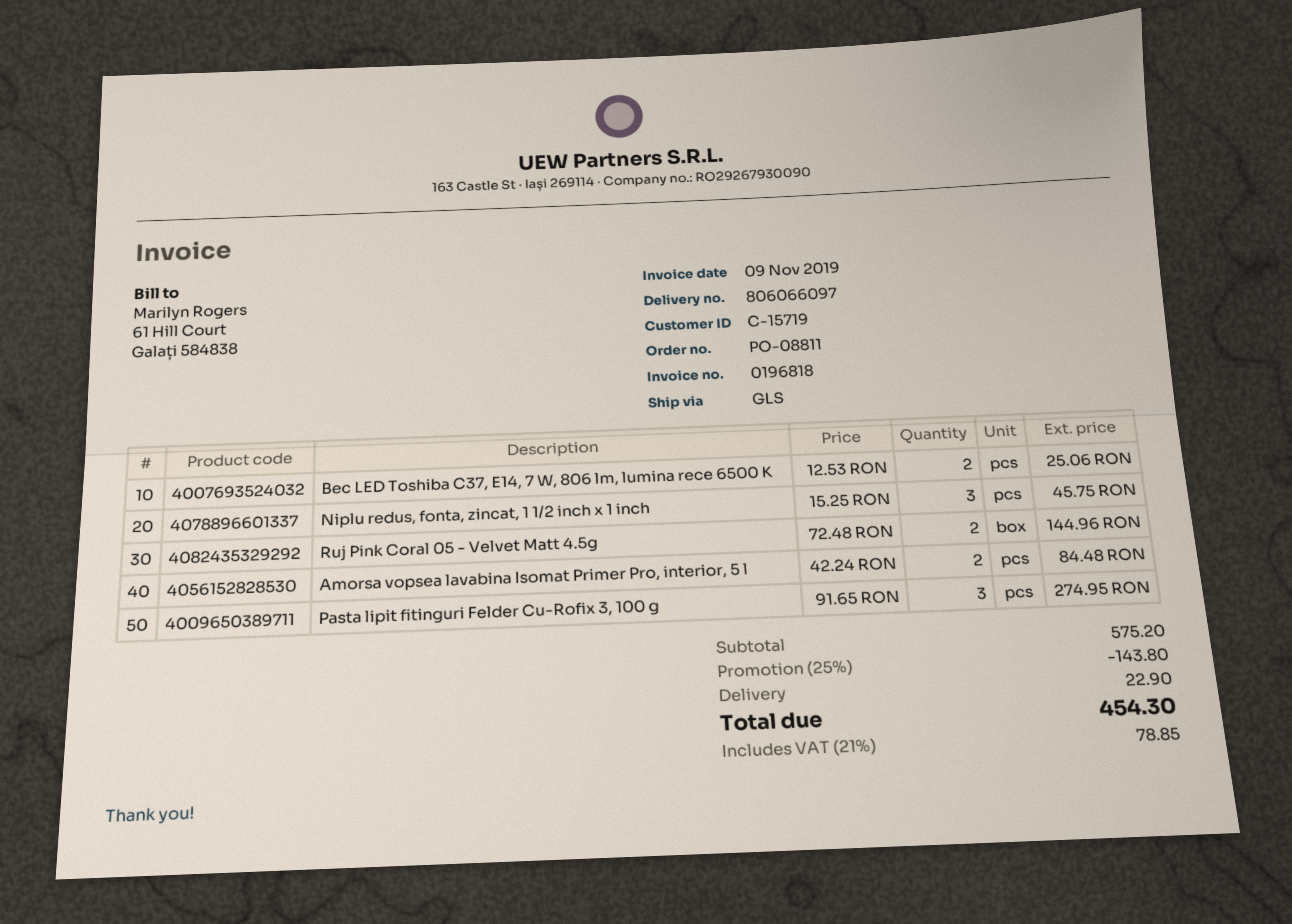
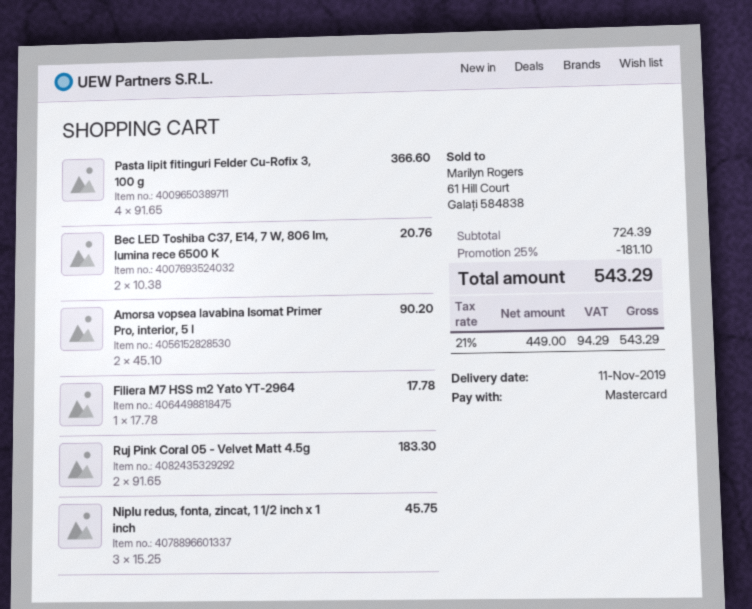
Bec LED Toshiba C37, E14, 7 W, 806 lm, lumina rece 6500 K: 2 x 12.53 = 25.06 -> 2 x 10.38 = 20.76
Ruj Pink Coral 05 - Velvet Matt 4.5g: 2 x 72.48 = 144.96 -> 2 x 91.65 = 183.30
Amorsa vopsea lavabina Isomat Primer Pro, interior, 5 l: 2 x 42.24 = 84.48 -> 2 x 45.10 = 90.20
Pasta lipit fitinguri Felder Cu-Rofix 3, 100 g: 3 x 91.65 = 274.95 -> 4 x 91.65 = 366.60
Filiera M7 HSS m2 Yato YT-2964: none -> 1 x 17.78 = 17.78
subtotal: 575.20 -> 724.39
discount: 25% = 143.80 -> 25% = 181.10
shipping: 22.90 -> none
tax: 21% = 78.85 -> 21% = 94.29
total: 454.30 -> 543.29

